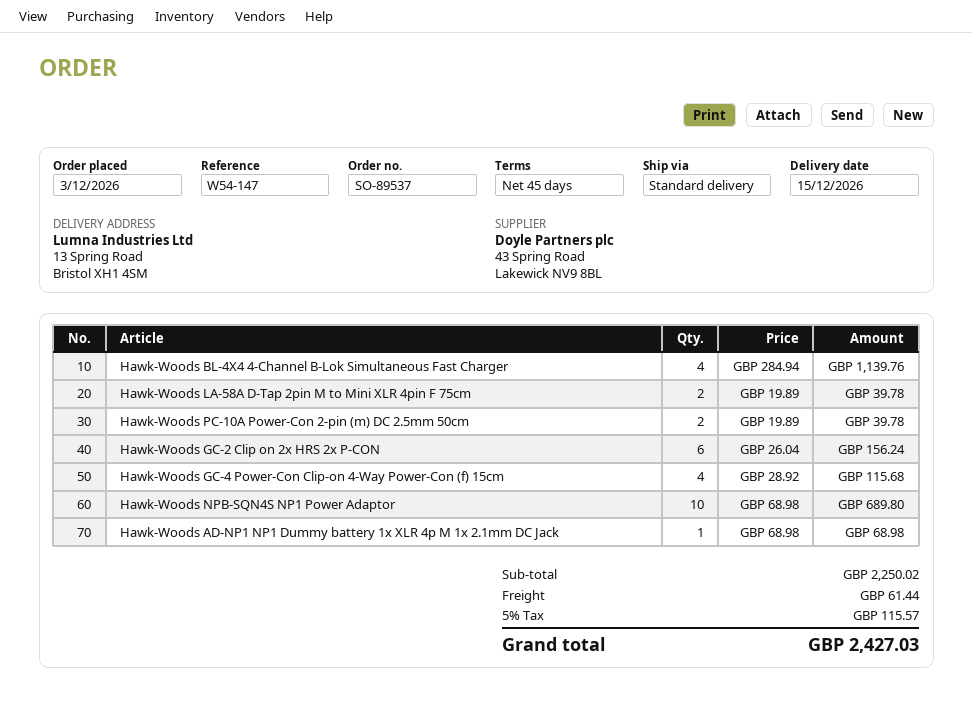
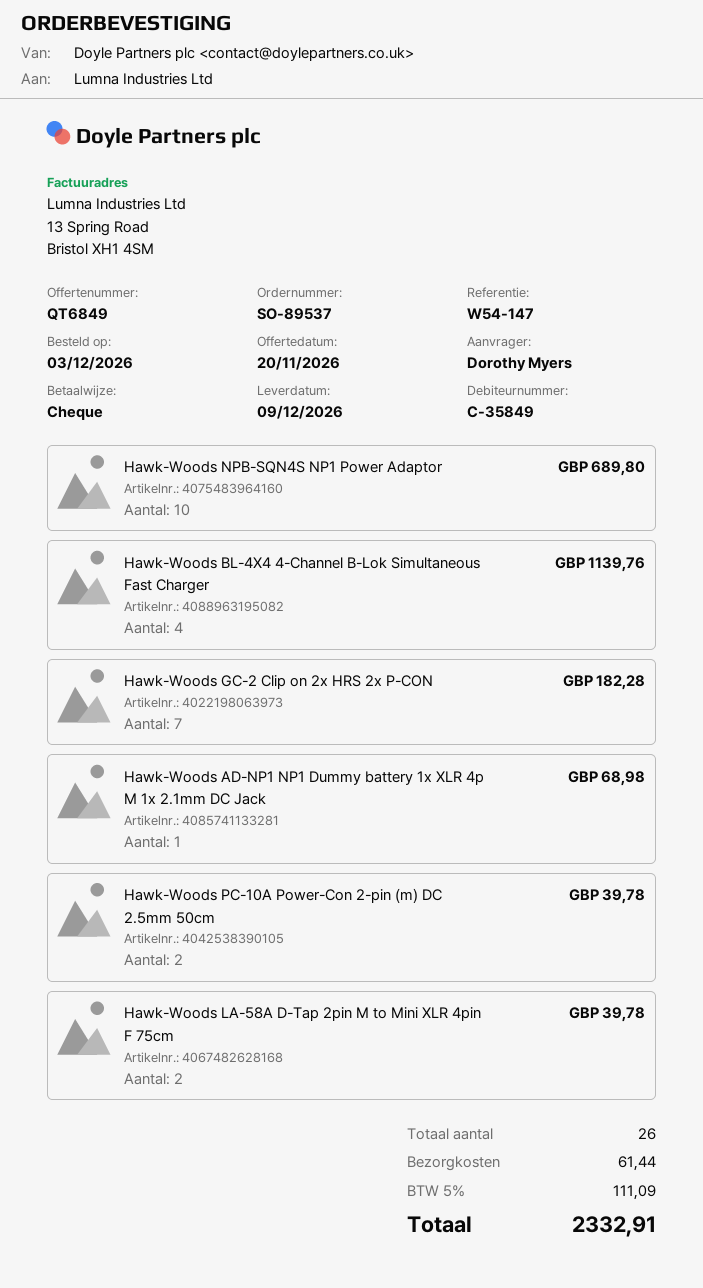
delivery date: 2026-12-15 -> 2026-12-09
Hawk-Woods GC-2 Clip on 2x HRS 2x P-CON: 6 for 156.24 -> 7 for 182.28
Hawk-Woods GC-4 Power-Con Clip-on 4-Way Power-Con (f) 15cm: 4 for 115.68 -> none
tax: 5% = 115.57 -> 5% = 111.09
total: 2427.03 -> 2332.91

